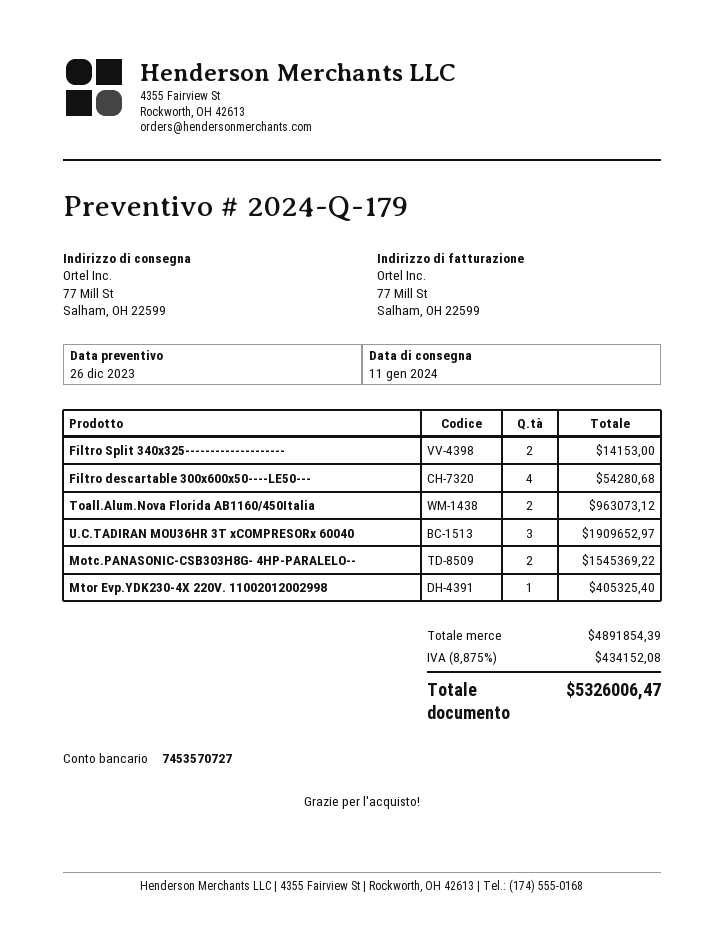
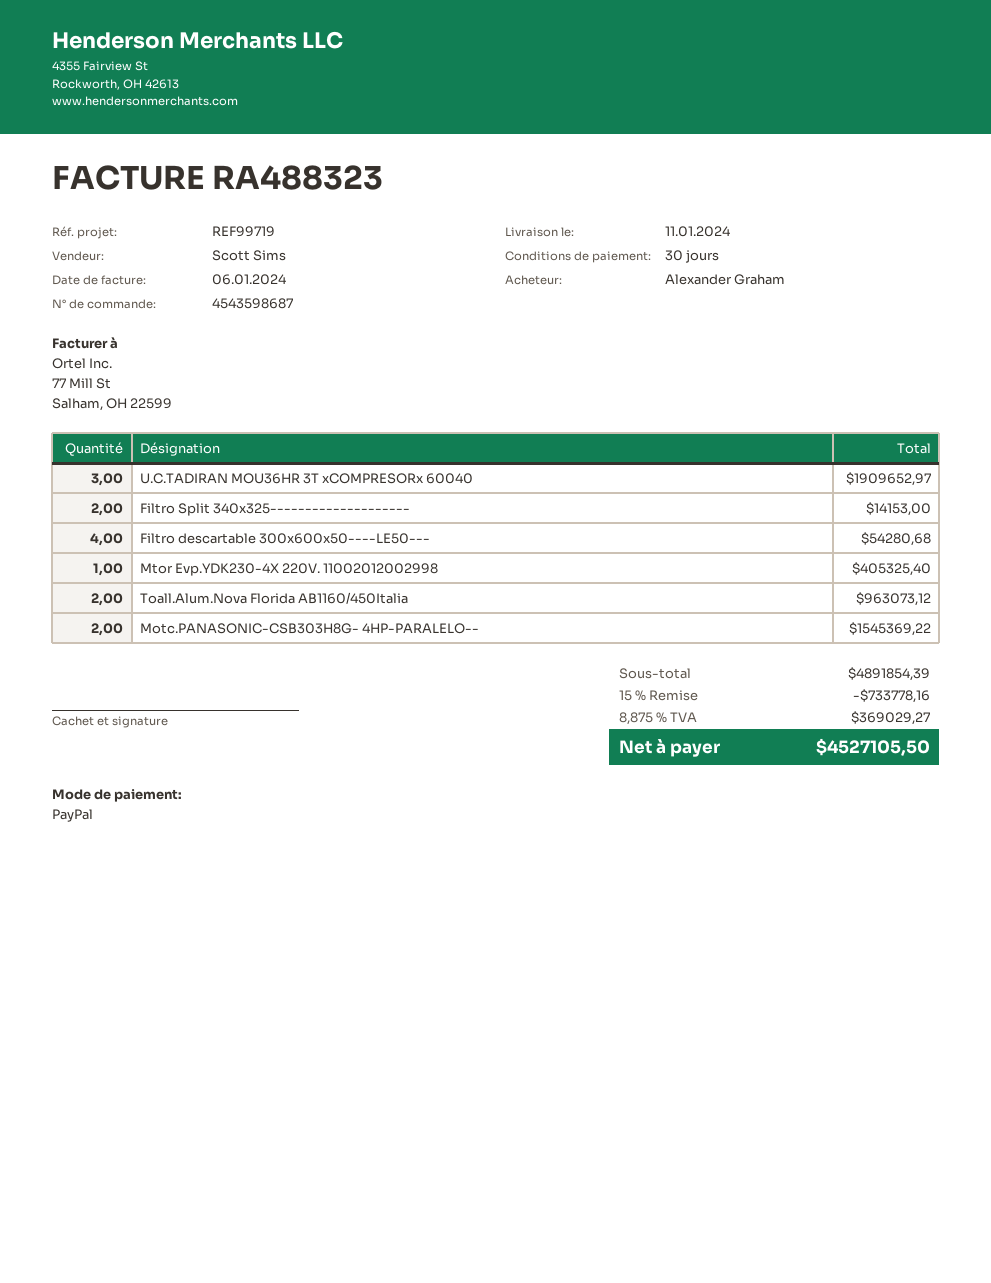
discount: none -> 15% = 733778.16
tax: 8.875% = 434152.08 -> 8.875% = 369029.27
total: 5326006.47 -> 4527105.50

